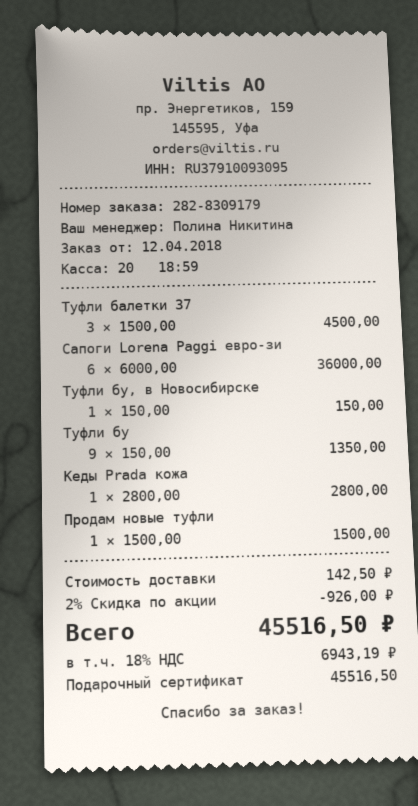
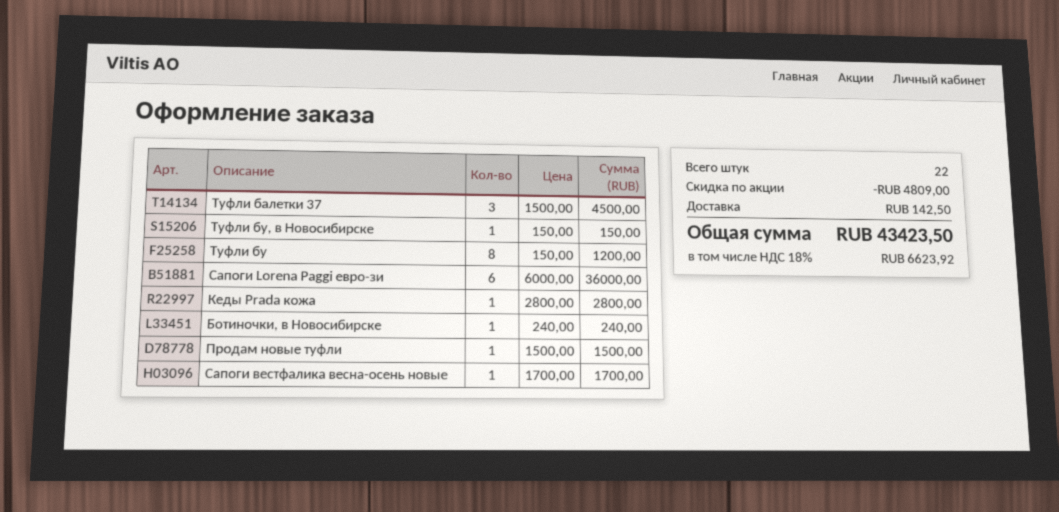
Туфли бу: 9 x 150.00 = 1350.00 -> 8 x 150.00 = 1200.00
Ботиночки, в Новосибирске: none -> 1 x 240.00 = 240.00
Сапоги вестфалика весна-осень новые: none -> 1 x 1700.00 = 1700.00
discount: 926.00 -> 4809.00
tax: 18% = 6943.19 -> 18% = 6623.92
total: 45516.50 -> 43423.50

